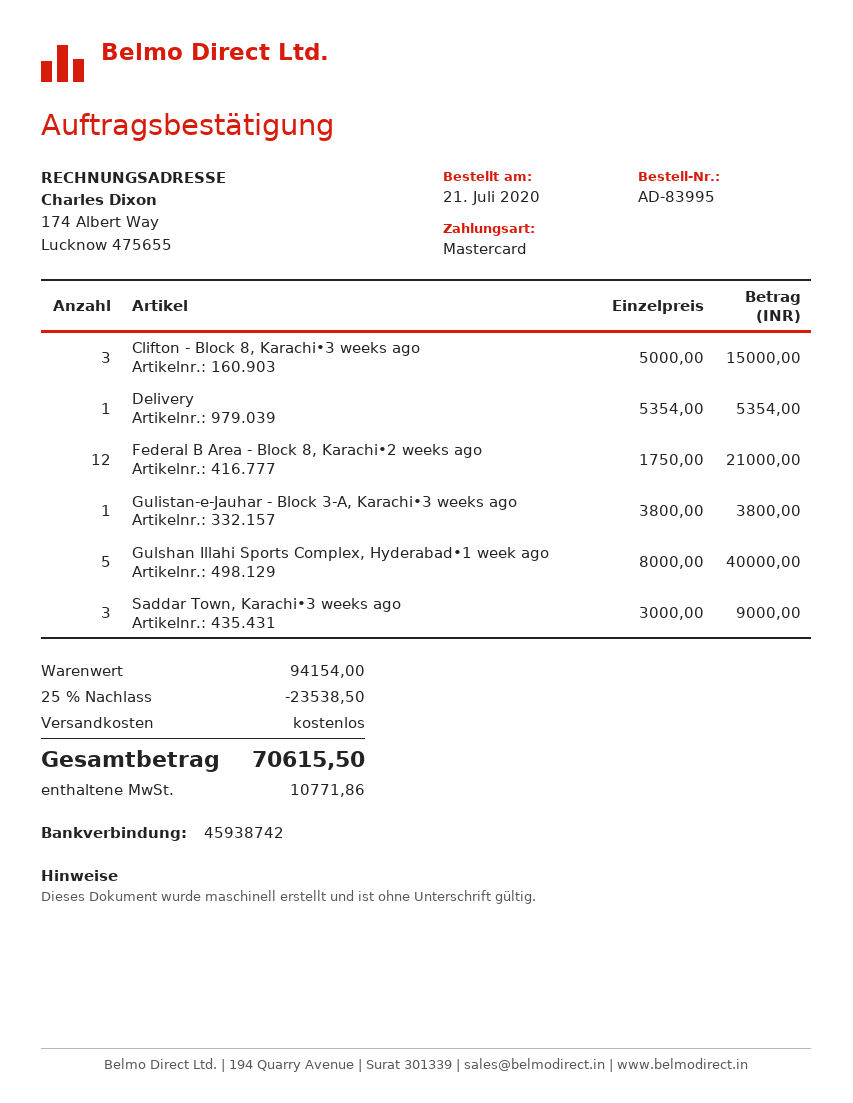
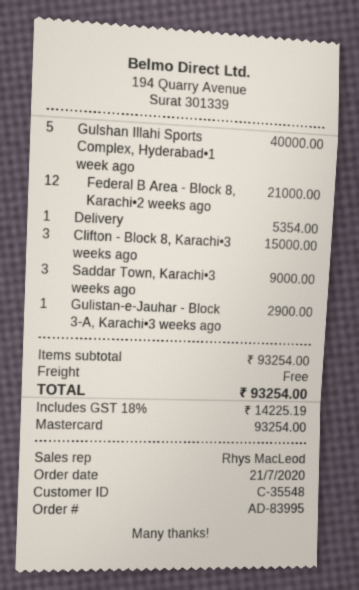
Gulistan-e-Jauhar - Block 3-A, Karachi•3 weeks ago: 1 for 3800.00 -> 1 for 2900.00
subtotal: 94154.00 -> 93254.00
discount: 25% = 23538.50 -> none
tax: 10771.86 -> 14225.19
total: 70615.50 -> 93254.00

